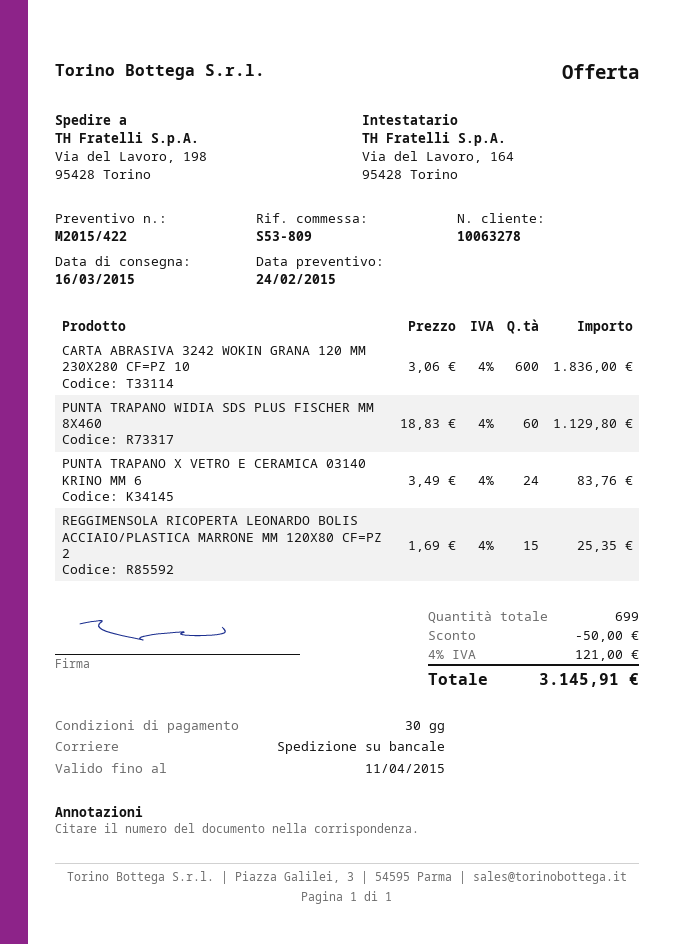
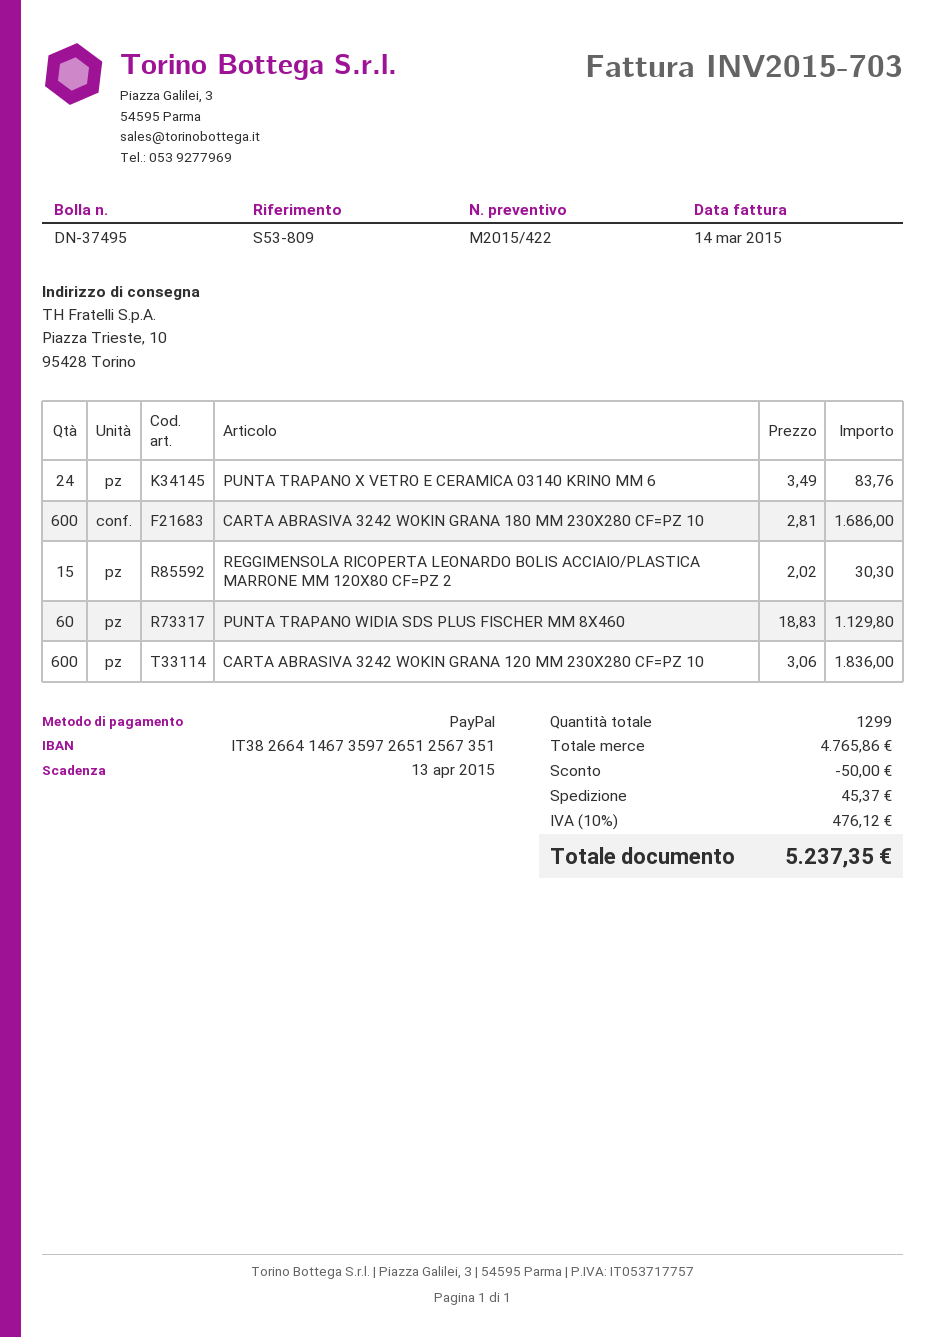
ship to: Via del Lavoro, 198, 95428 Torino -> Piazza Trieste, 10, 95428 Torino
REGGIMENSOLA RICOPERTA LEONARDO BOLIS ACCIAIO/PLASTICA MARRONE MM 120X80 CF=PZ 2: 15 x 1.69 = 25.35 -> 15 x 2.02 = 30.30
CARTA ABRASIVA 3242 WOKIN GRANA 180 MM 230X280 CF=PZ 10: none -> 600 x 2.81 = 1686.00
total quantity: 699 -> 1299
shipping: none -> 45.37
tax: 4% = 121.00 -> 10% = 476.12
total: 3145.91 -> 5237.35

